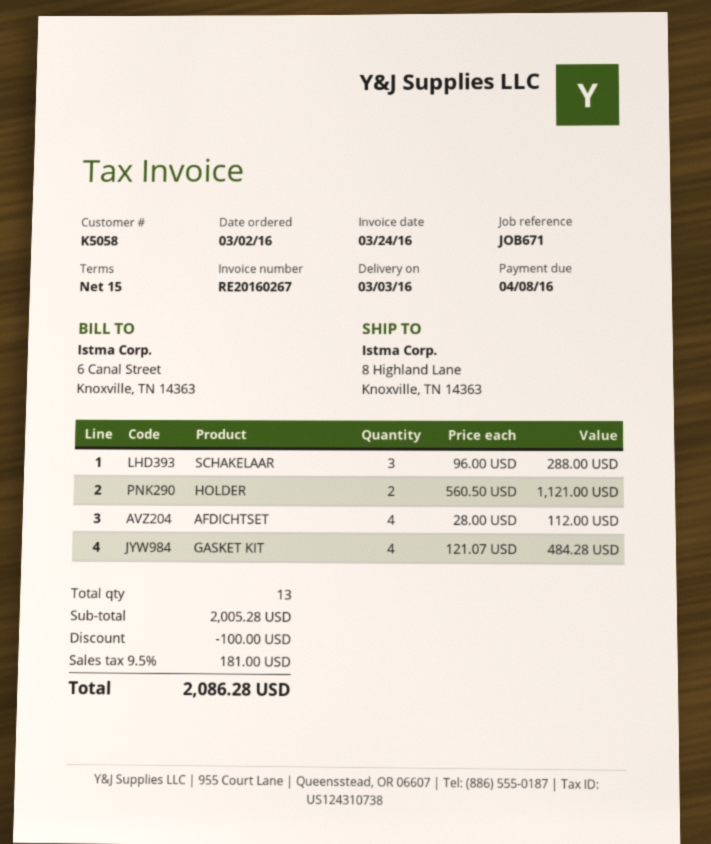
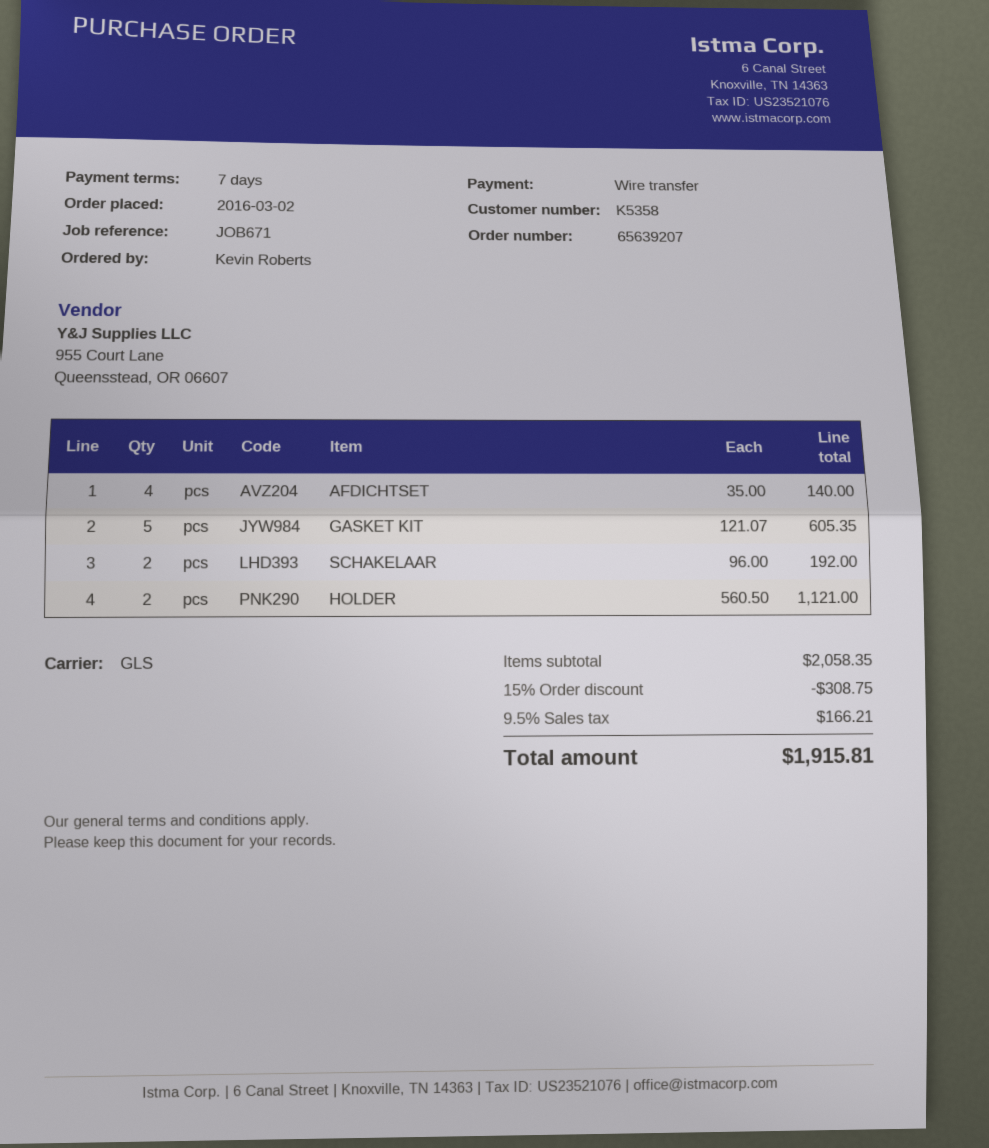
payment terms: 15 days -> 7 days
customer number: K5058 -> K5358
SCHAKELAAR: 3 x 96.00 = 288.00 -> 2 x 96.00 = 192.00
AFDICHTSET: 4 x 28.00 = 112.00 -> 4 x 35.00 = 140.00
GASKET KIT: 4 x 121.07 = 484.28 -> 5 x 121.07 = 605.35
subtotal: 2005.28 -> 2058.35
discount: 100.00 -> 308.75
tax: 9.5% = 181.00 -> 9.5% = 166.21
total: 2086.28 -> 1915.81

